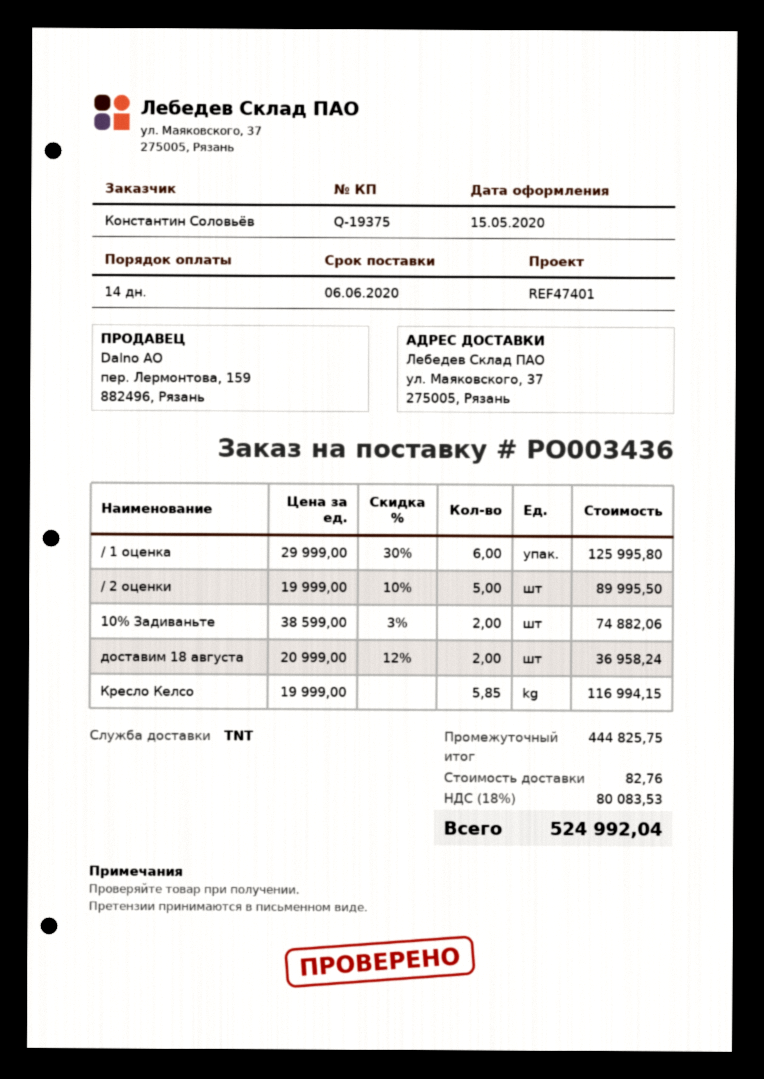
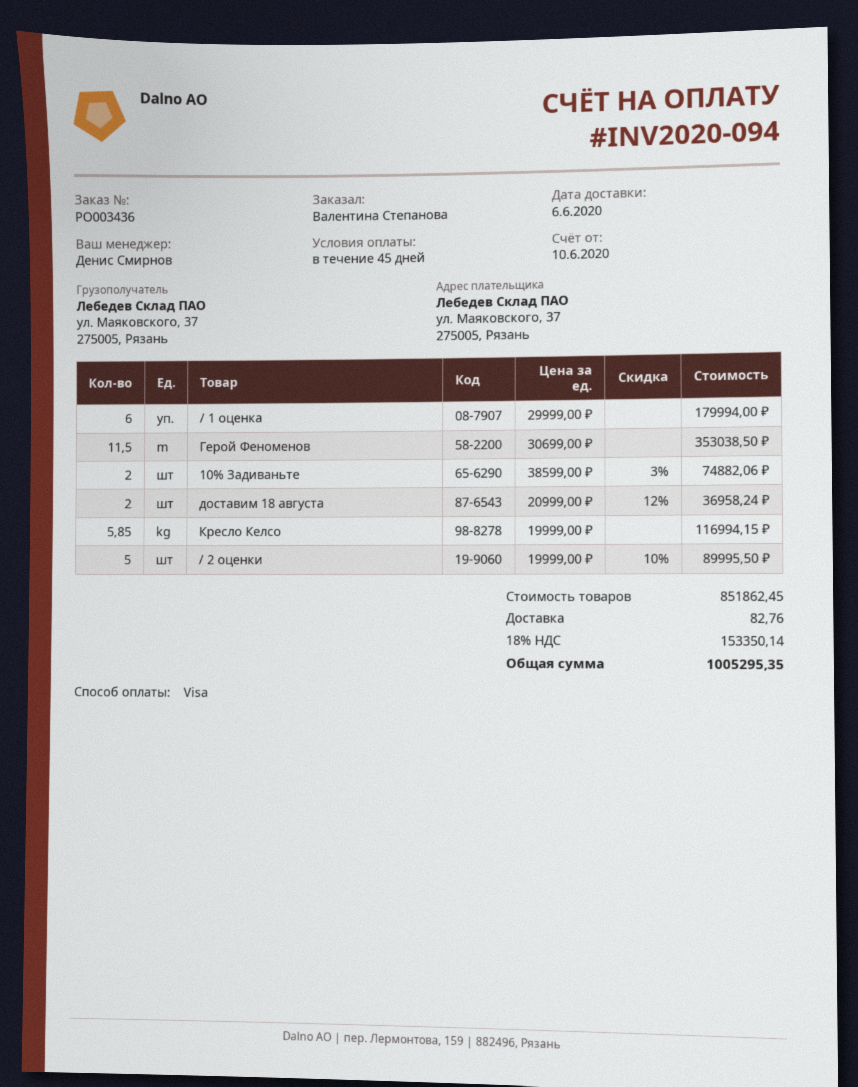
payment terms: 14 days -> 45 days
ordered by: Константин Соловьёв -> Валентина Степанова
/ 1 оценка: 6 x 29999.00 - 30% = 125995.80 -> 6 x 29999.00 = 179994.00
Герой Феноменов: none -> 11.5 x 30699.00 = 353038.50
subtotal: 444825.75 -> 851862.45
tax: 18% = 80083.53 -> 18% = 153350.14
total: 524992.04 -> 1005295.35

